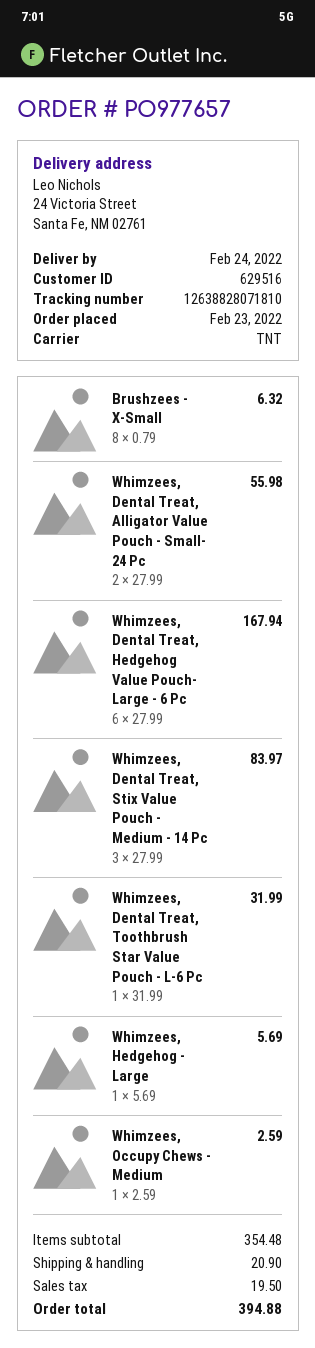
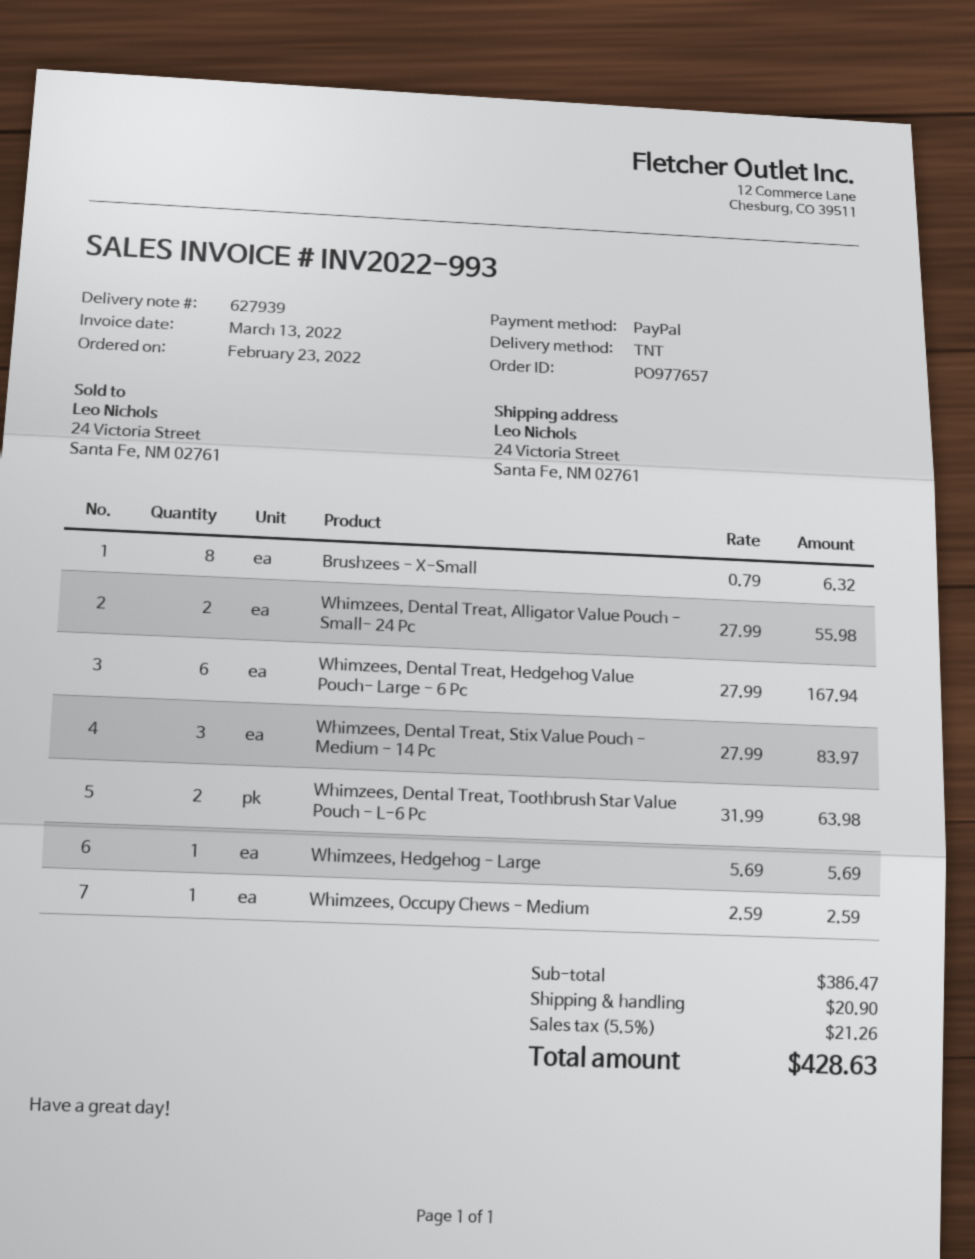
Whimzees, Dental Treat, Toothbrush Star Value Pouch - L-6 Pc: 1 x 31.99 = 31.99 -> 2 x 31.99 = 63.98
subtotal: 354.48 -> 386.47
tax: 19.50 -> 21.26
total: 394.88 -> 428.63

